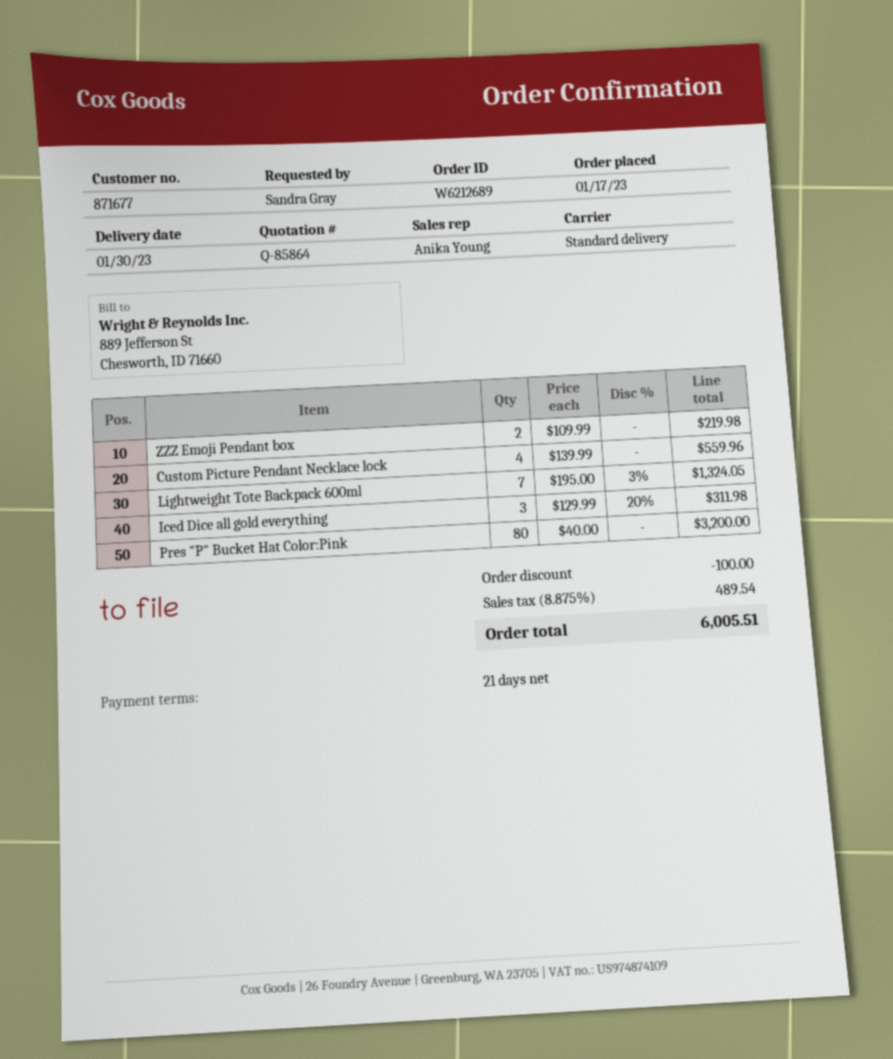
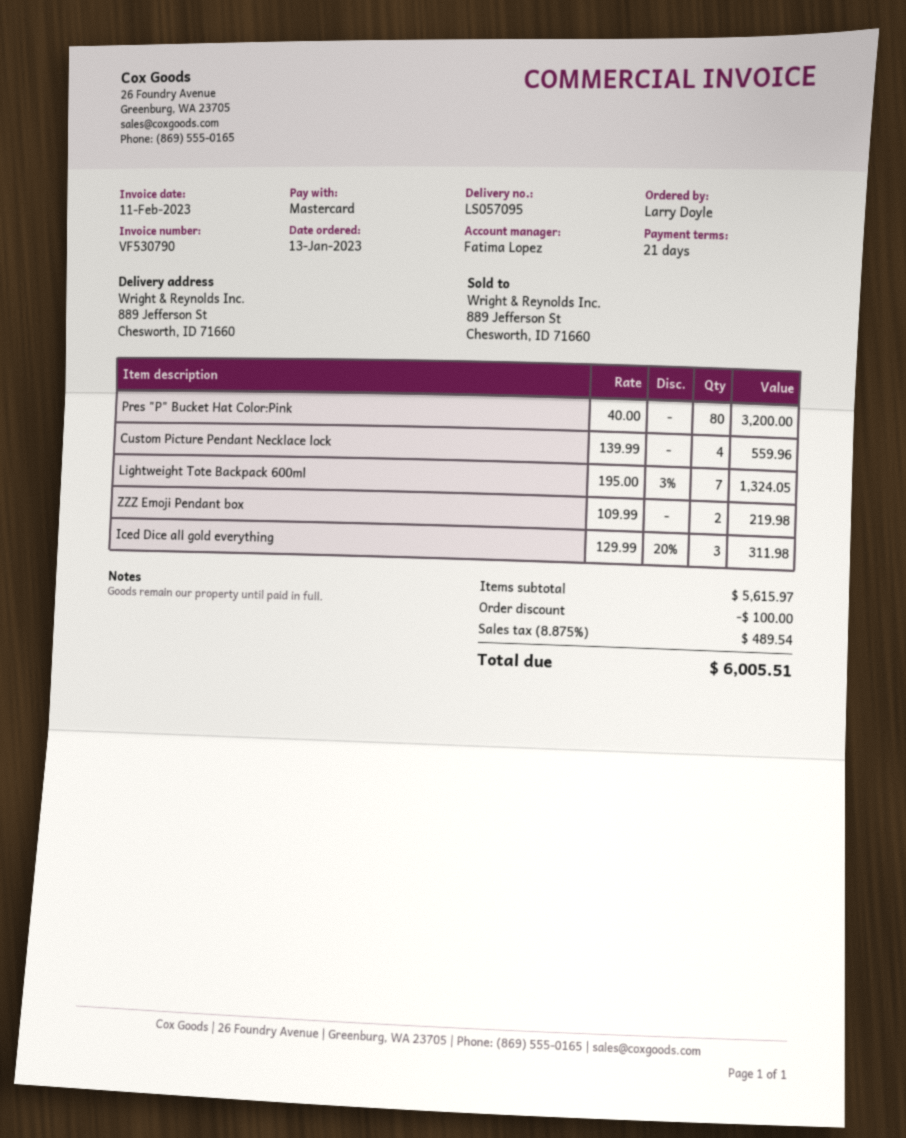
order date: 2023-01-17 -> 2023-01-13
ordered by: Sandra Gray -> Larry Doyle
sales rep: Anika Young -> Fatima Lopez

